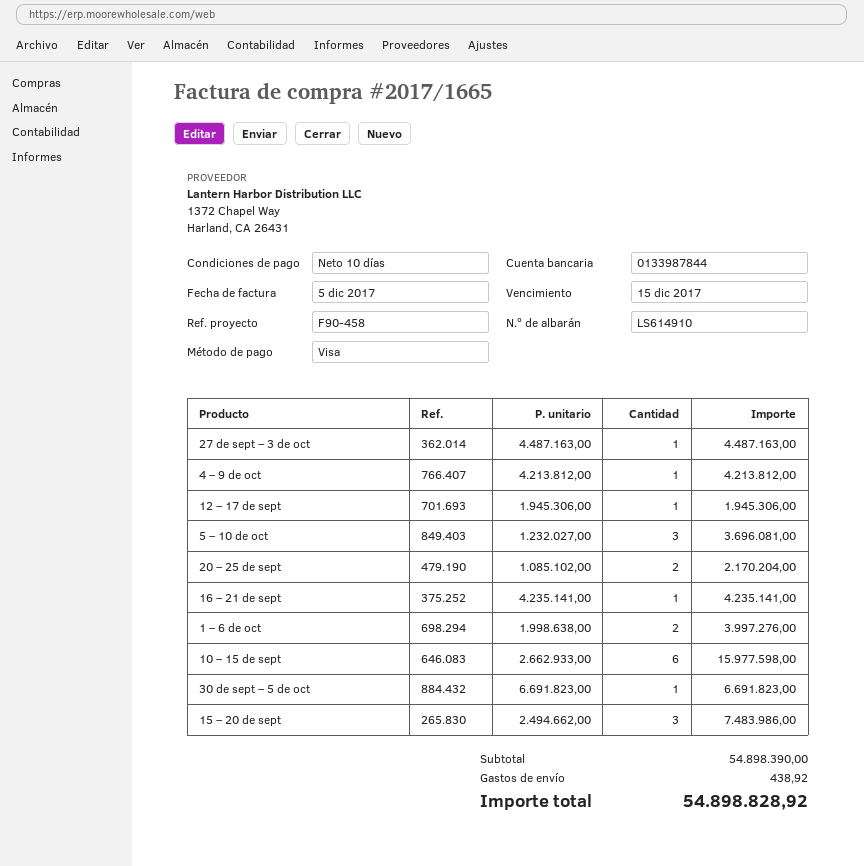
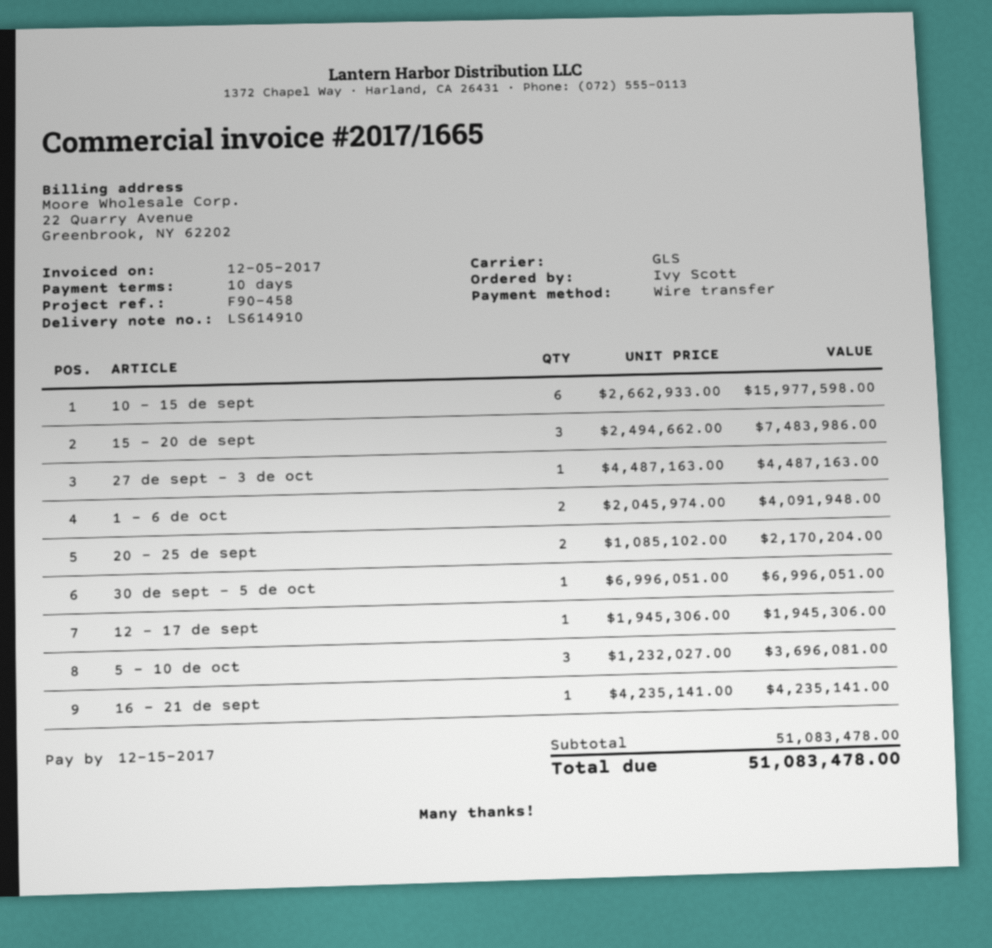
payment method: Visa -> bank transfer
4 – 9 de oct: 1 x 4213812.00 = 4213812.00 -> none
1 – 6 de oct: 2 x 1998638.00 = 3997276.00 -> 2 x 2045974.00 = 4091948.00
30 de sept – 5 de oct: 1 x 6691823.00 = 6691823.00 -> 1 x 6996051.00 = 6996051.00
subtotal: 54898390.00 -> 51083478.00
shipping: 438.92 -> none
total: 54898828.92 -> 51083478.00

